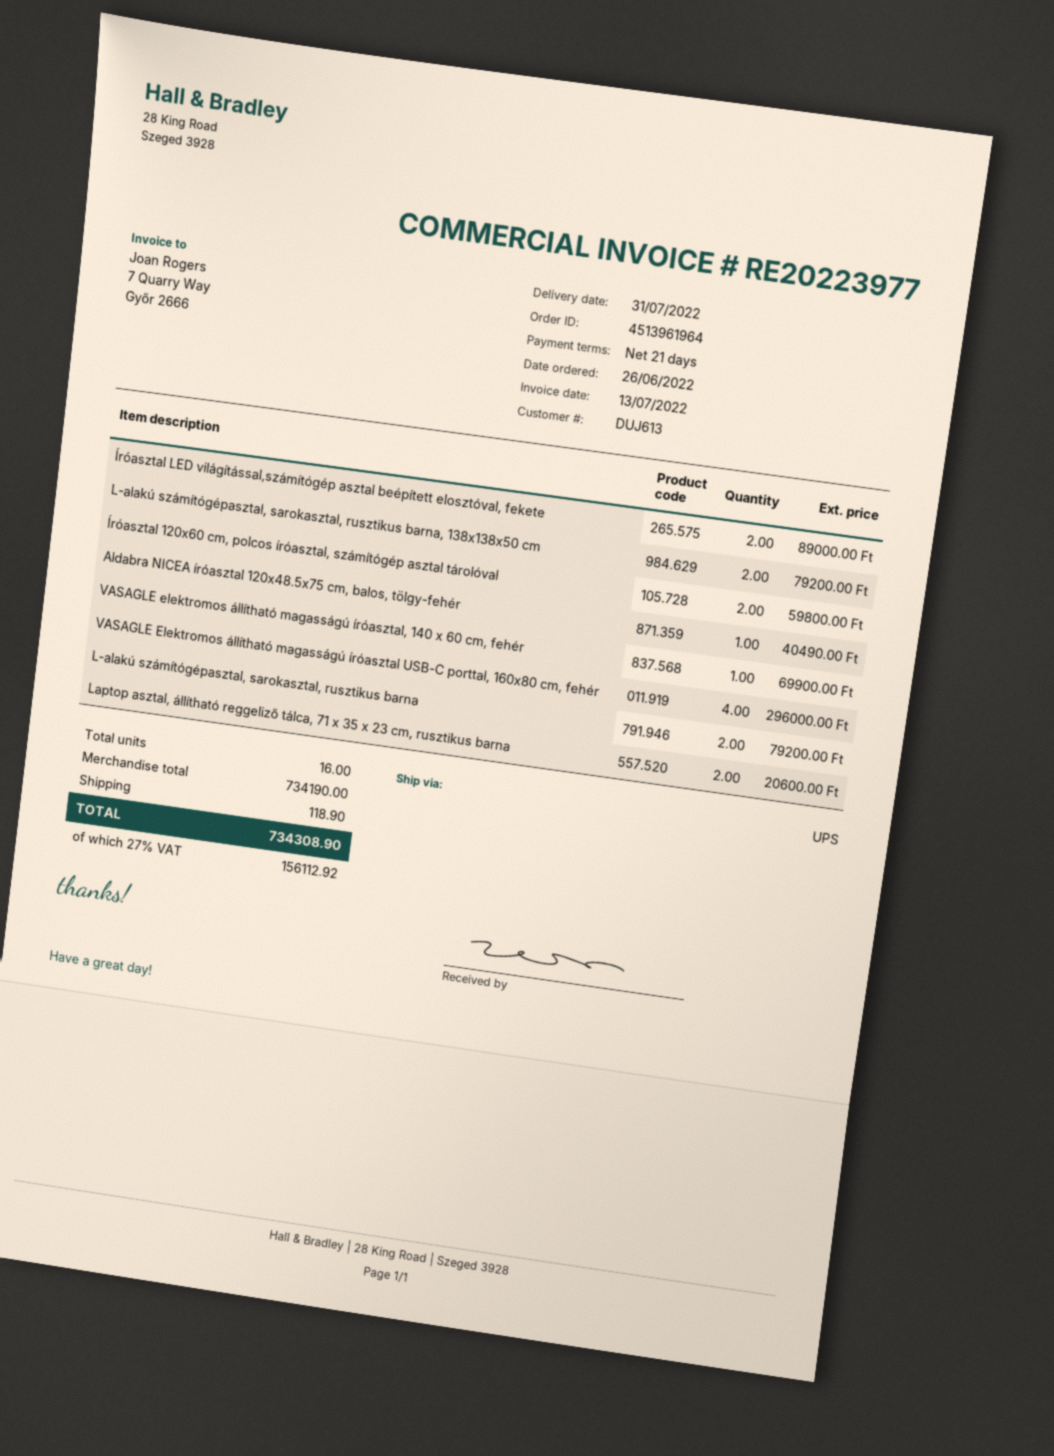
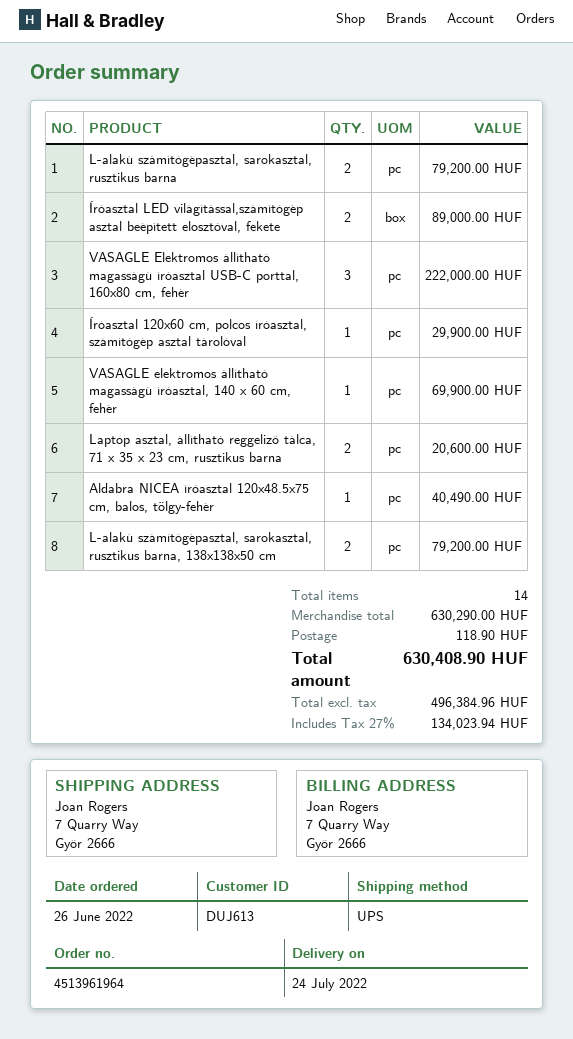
delivery date: 2022-07-31 -> 2022-07-24
Íróasztal 120x60 cm, polcos íróasztal, számítógép asztal tárolóval: 2 for 59800.00 -> 1 for 29900.00
VASAGLE Elektromos állítható magasságú íróasztal USB-C porttal, 160x80 cm, fehér: 4 for 296000.00 -> 3 for 222000.00
total quantity: 16 -> 14
subtotal: 734190.00 -> 630290.00
tax: 27% = 156112.92 -> 27% = 134023.94
total: 734308.90 -> 630408.90

